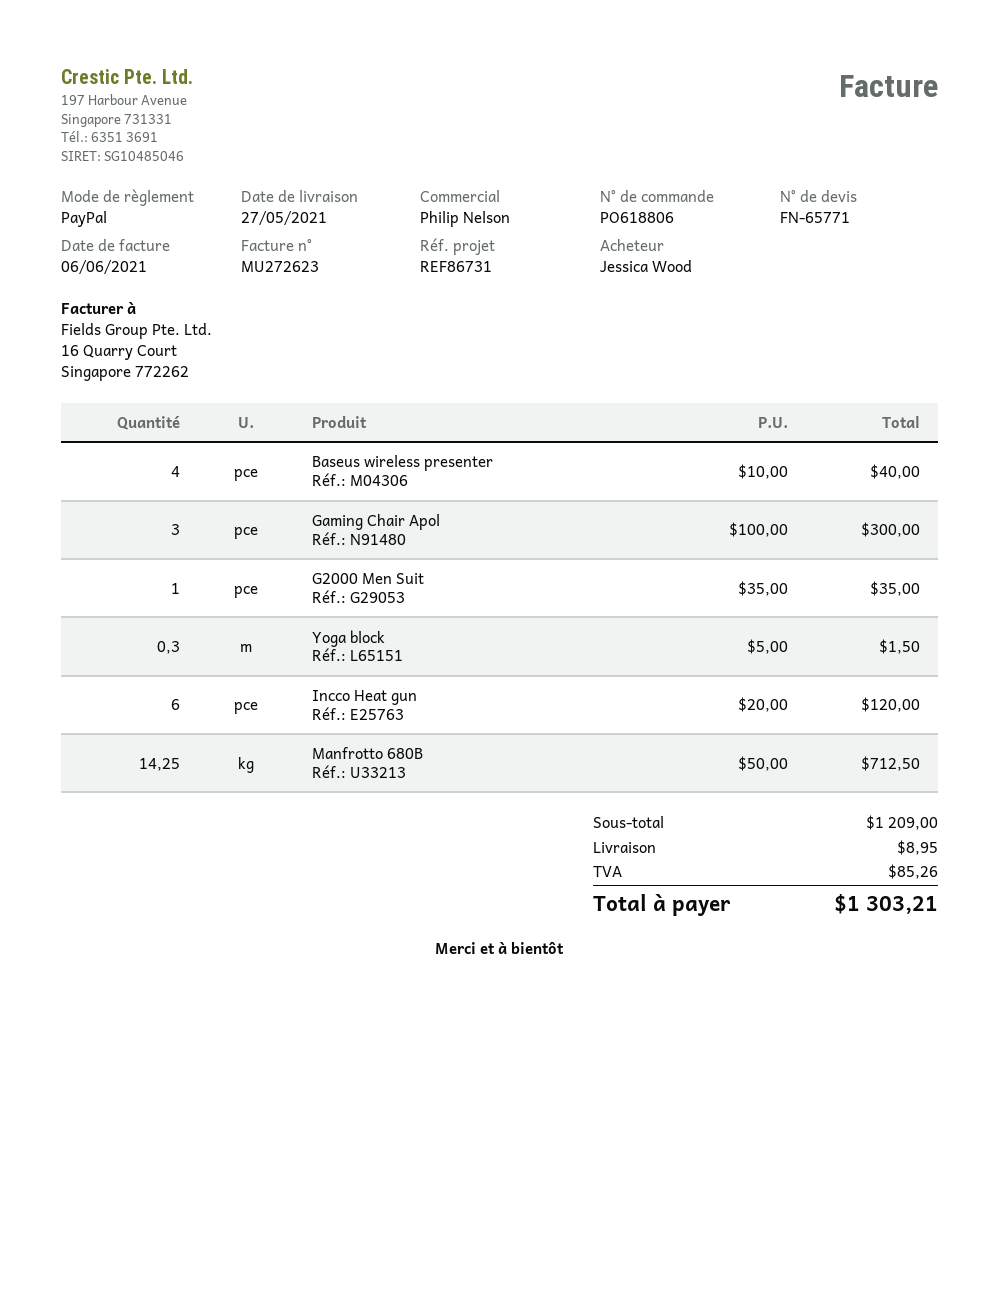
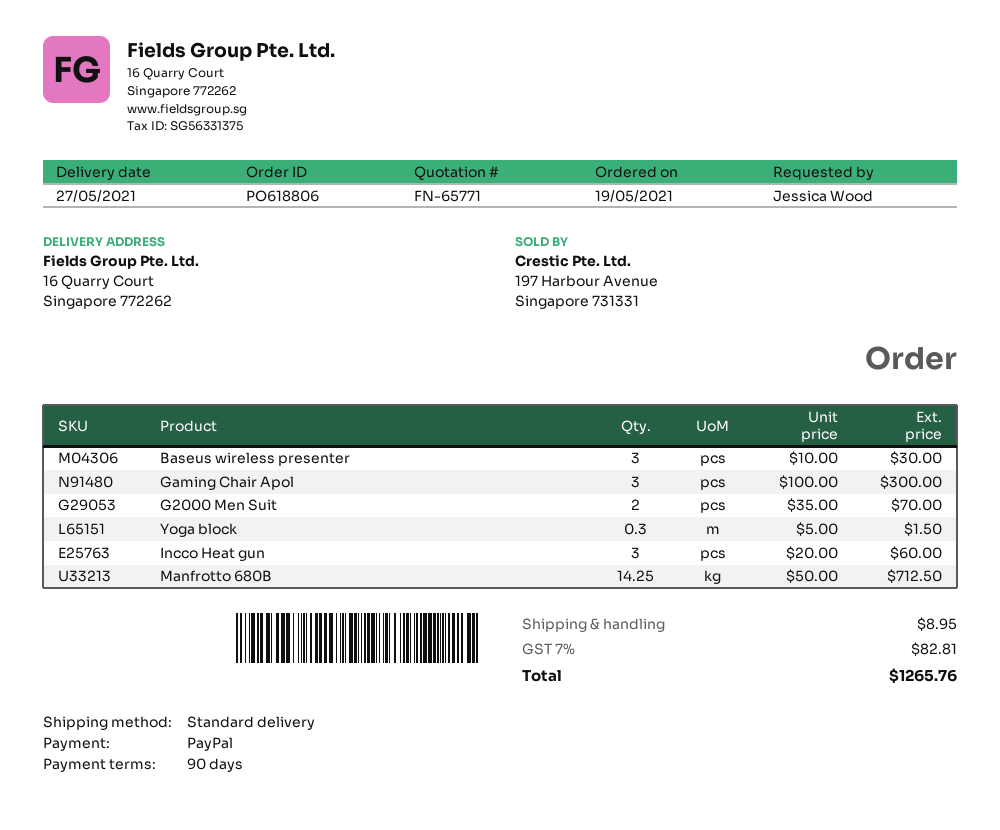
Baseus wireless presenter: 4 x 10.00 = 40.00 -> 3 x 10.00 = 30.00
G2000 Men Suit: 1 x 35.00 = 35.00 -> 2 x 35.00 = 70.00
Incco Heat gun: 6 x 20.00 = 120.00 -> 3 x 20.00 = 60.00
tax: 85.26 -> 82.81
total: 1303.21 -> 1265.76

